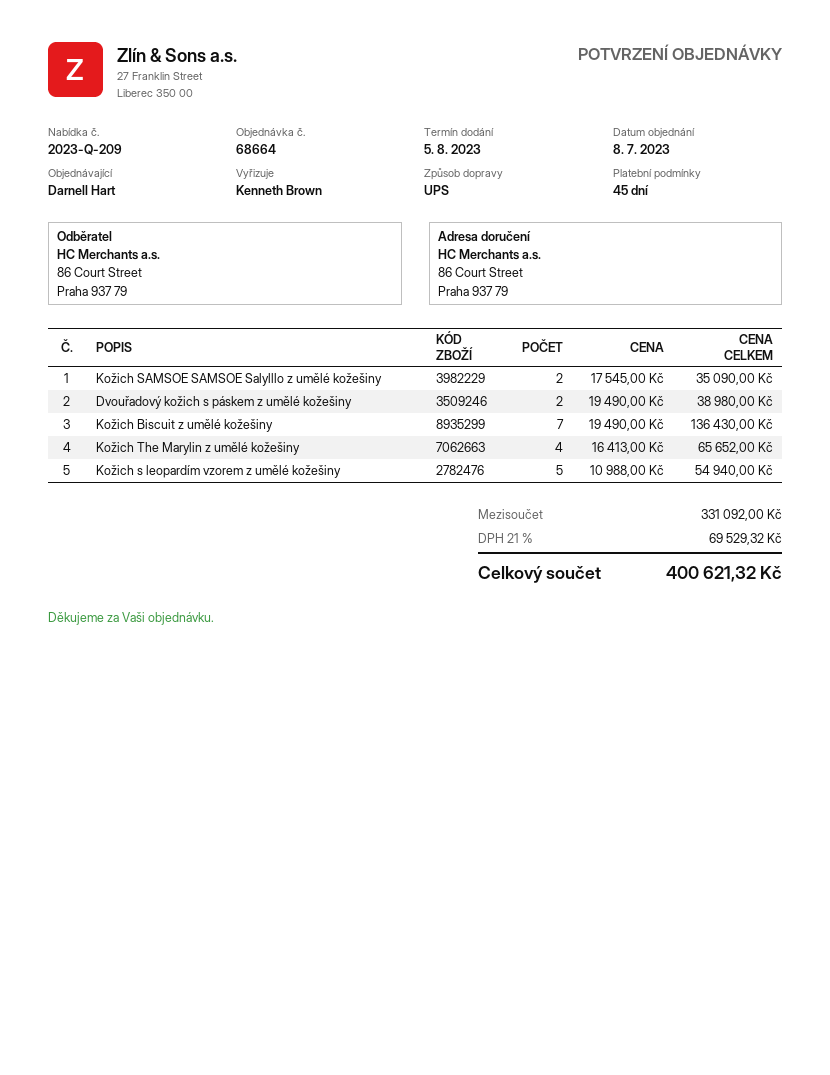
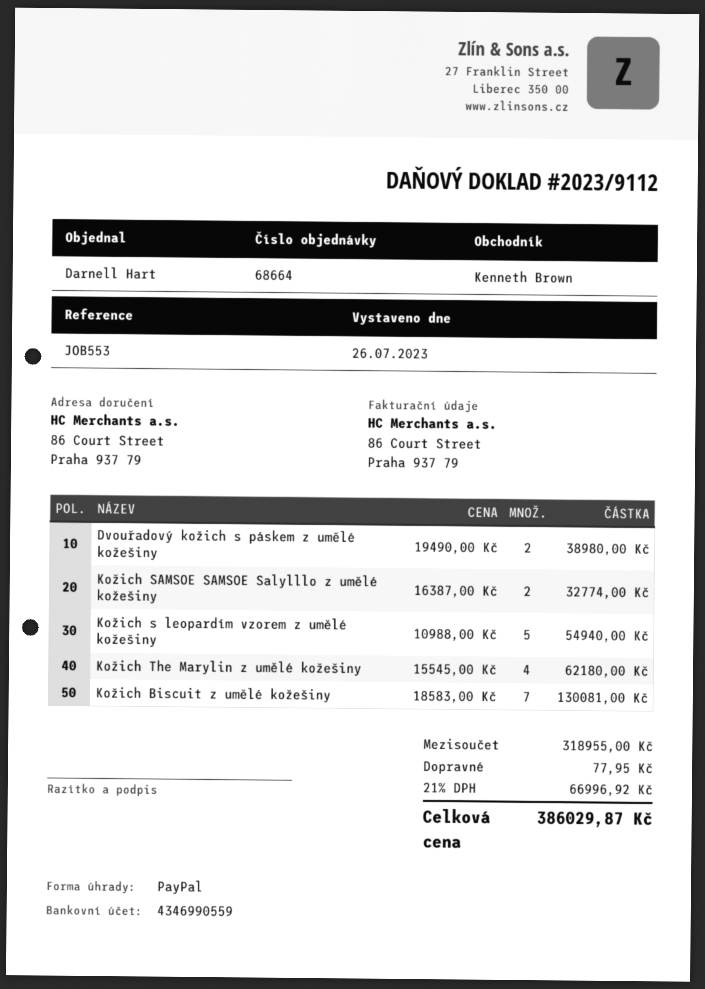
Kožich SAMSOE SAMSOE Salylllo z umělé kožešiny: 2 x 17545.00 = 35090.00 -> 2 x 16387.00 = 32774.00
Kožich Biscuit z umělé kožešiny: 7 x 19490.00 = 136430.00 -> 7 x 18583.00 = 130081.00
Kožich The Marylin z umělé kožešiny: 4 x 16413.00 = 65652.00 -> 4 x 15545.00 = 62180.00
subtotal: 331092.00 -> 318955.00
shipping: none -> 77.95
tax: 21% = 69529.32 -> 21% = 66996.92
total: 400621.32 -> 386029.87

